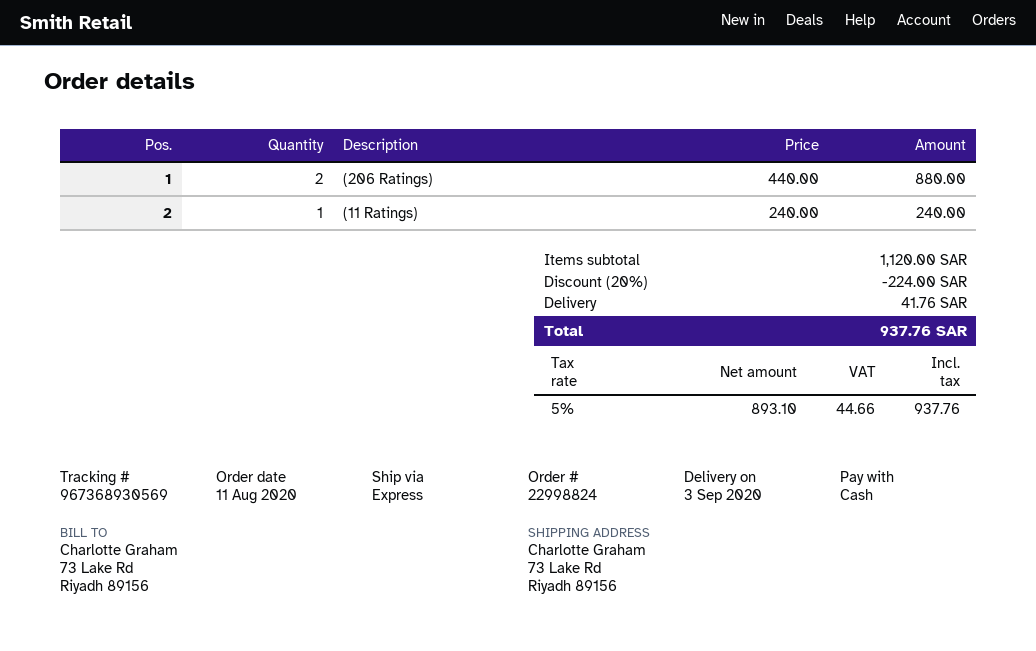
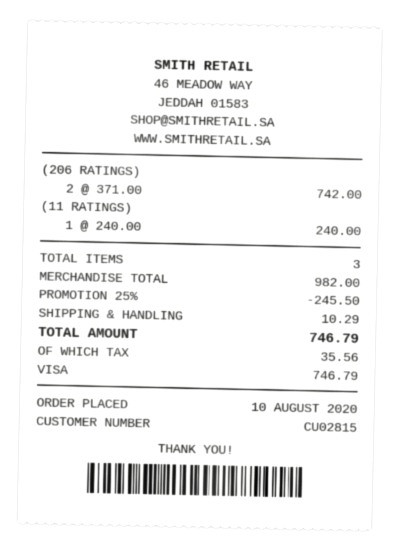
order date: 2020-08-11 -> 2020-08-10
payment method: cash -> Visa
(206 Ratings): 2 x 440.00 = 880.00 -> 2 x 371.00 = 742.00
subtotal: 1120.00 -> 982.00
discount: 20% = 224.00 -> 25% = 245.50
shipping: 41.76 -> 10.29
tax: 44.66 -> 35.56
total: 937.76 -> 746.79

